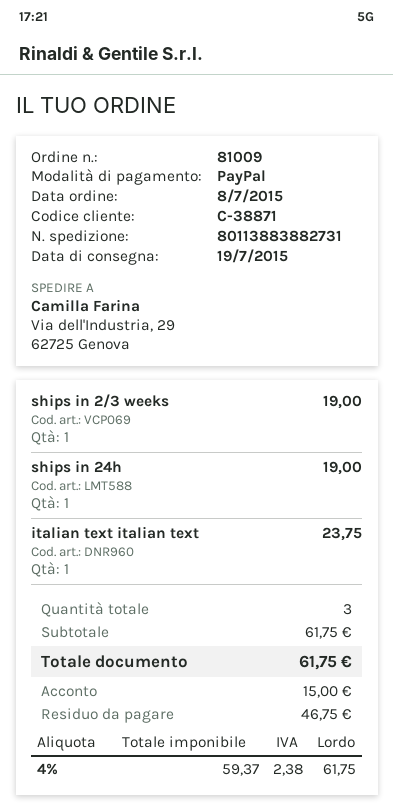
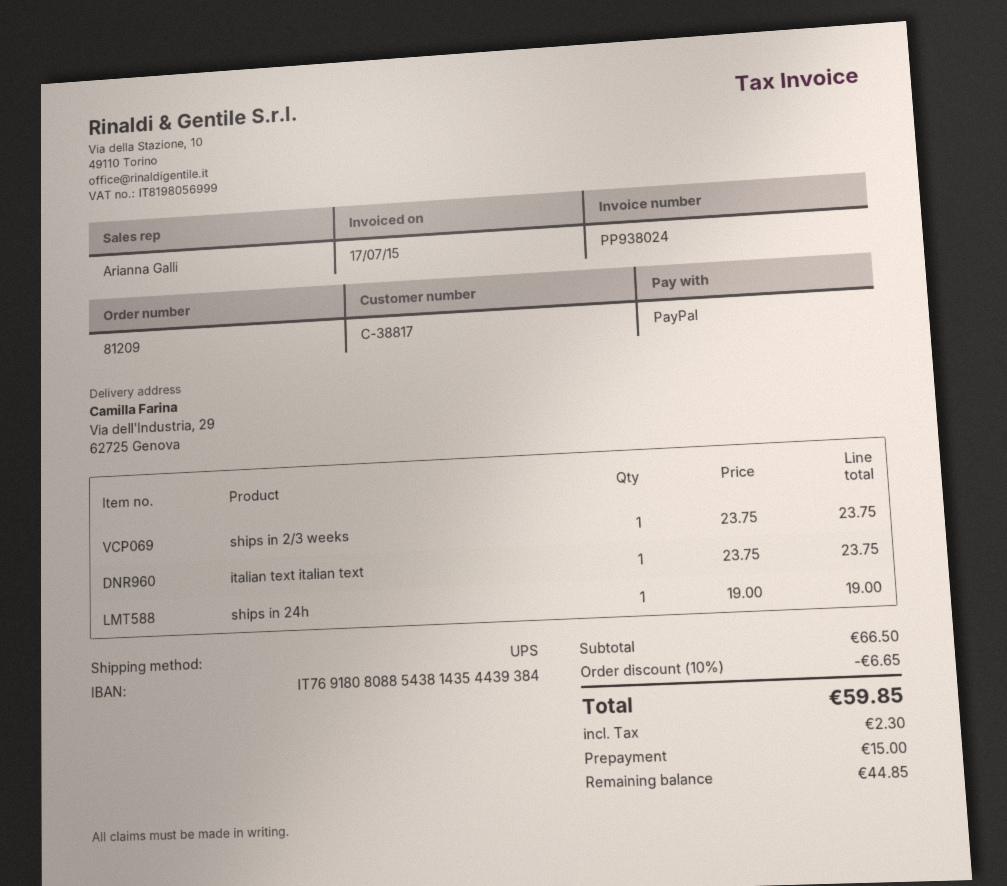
order number: 81009 -> 81209
customer number: C-38871 -> C-38817
ships in 2/3 weeks: 1 for 19.00 -> 1 for 23.75
subtotal: 61.75 -> 66.50
discount: none -> 10% = 6.65
tax: 2.38 -> 2.30
total: 61.75 -> 59.85
balance: 46.75 -> 44.85

